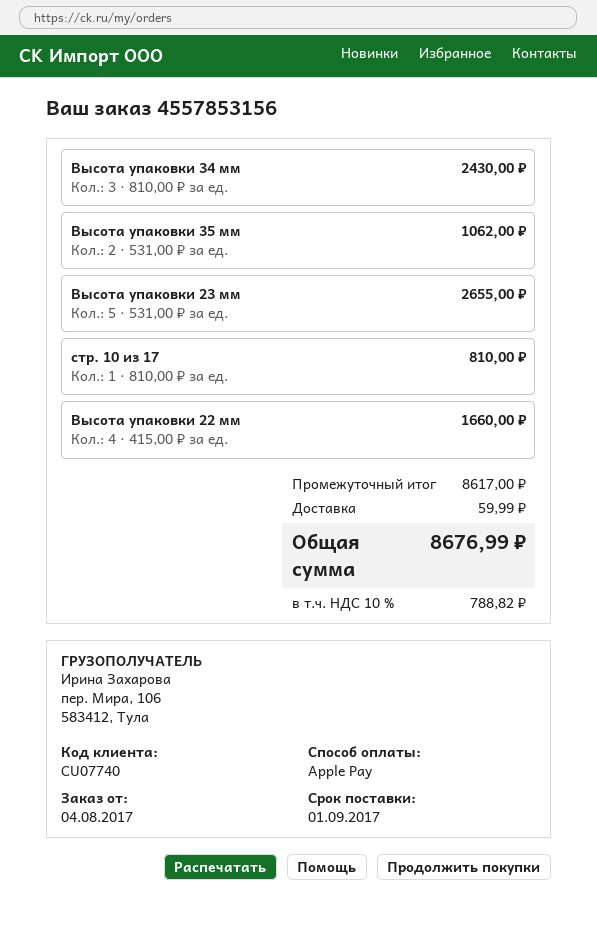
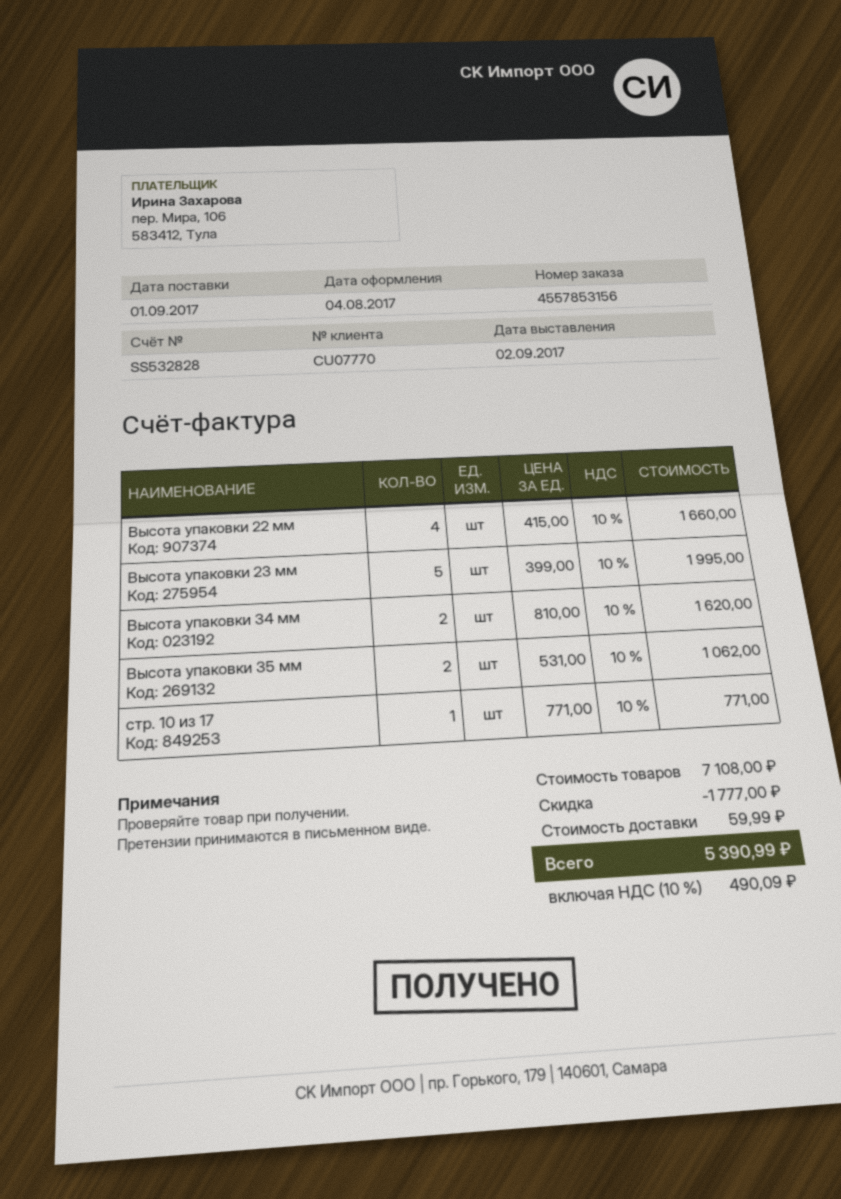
customer number: CU07740 -> CU07770
Высота упаковки 34 мм: 3 x 810.00 = 2430.00 -> 2 x 810.00 = 1620.00
Высота упаковки 23 мм: 5 x 531.00 = 2655.00 -> 5 x 399.00 = 1995.00
стр. 10 из 17: 1 x 810.00 = 810.00 -> 1 x 771.00 = 771.00
subtotal: 8617.00 -> 7108.00
discount: none -> 1777.00
tax: 10% = 788.82 -> 10% = 490.09
total: 8676.99 -> 5390.99

